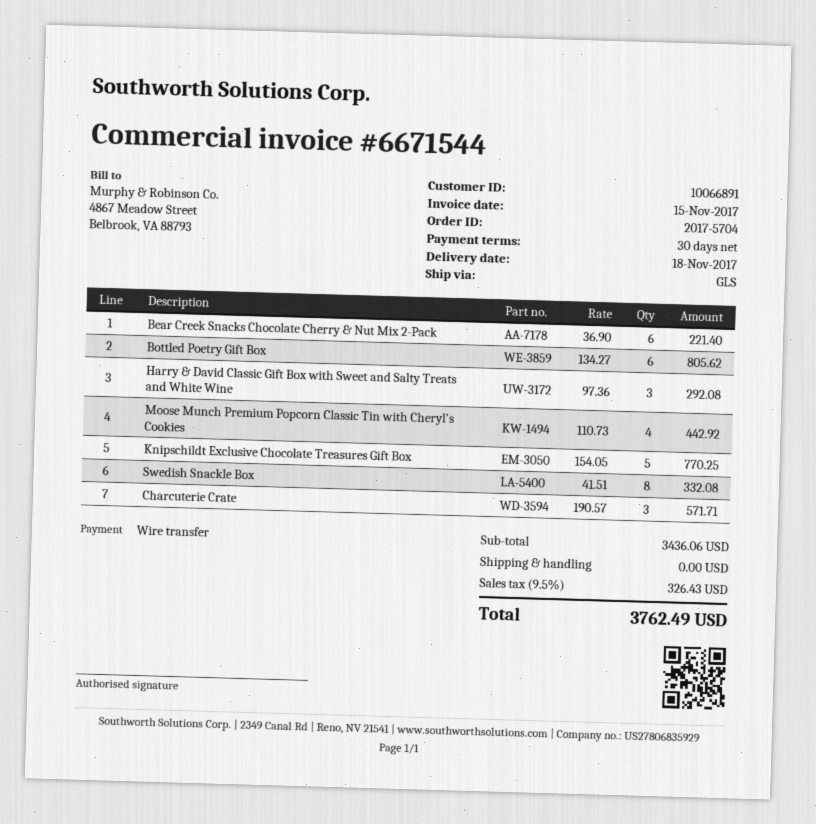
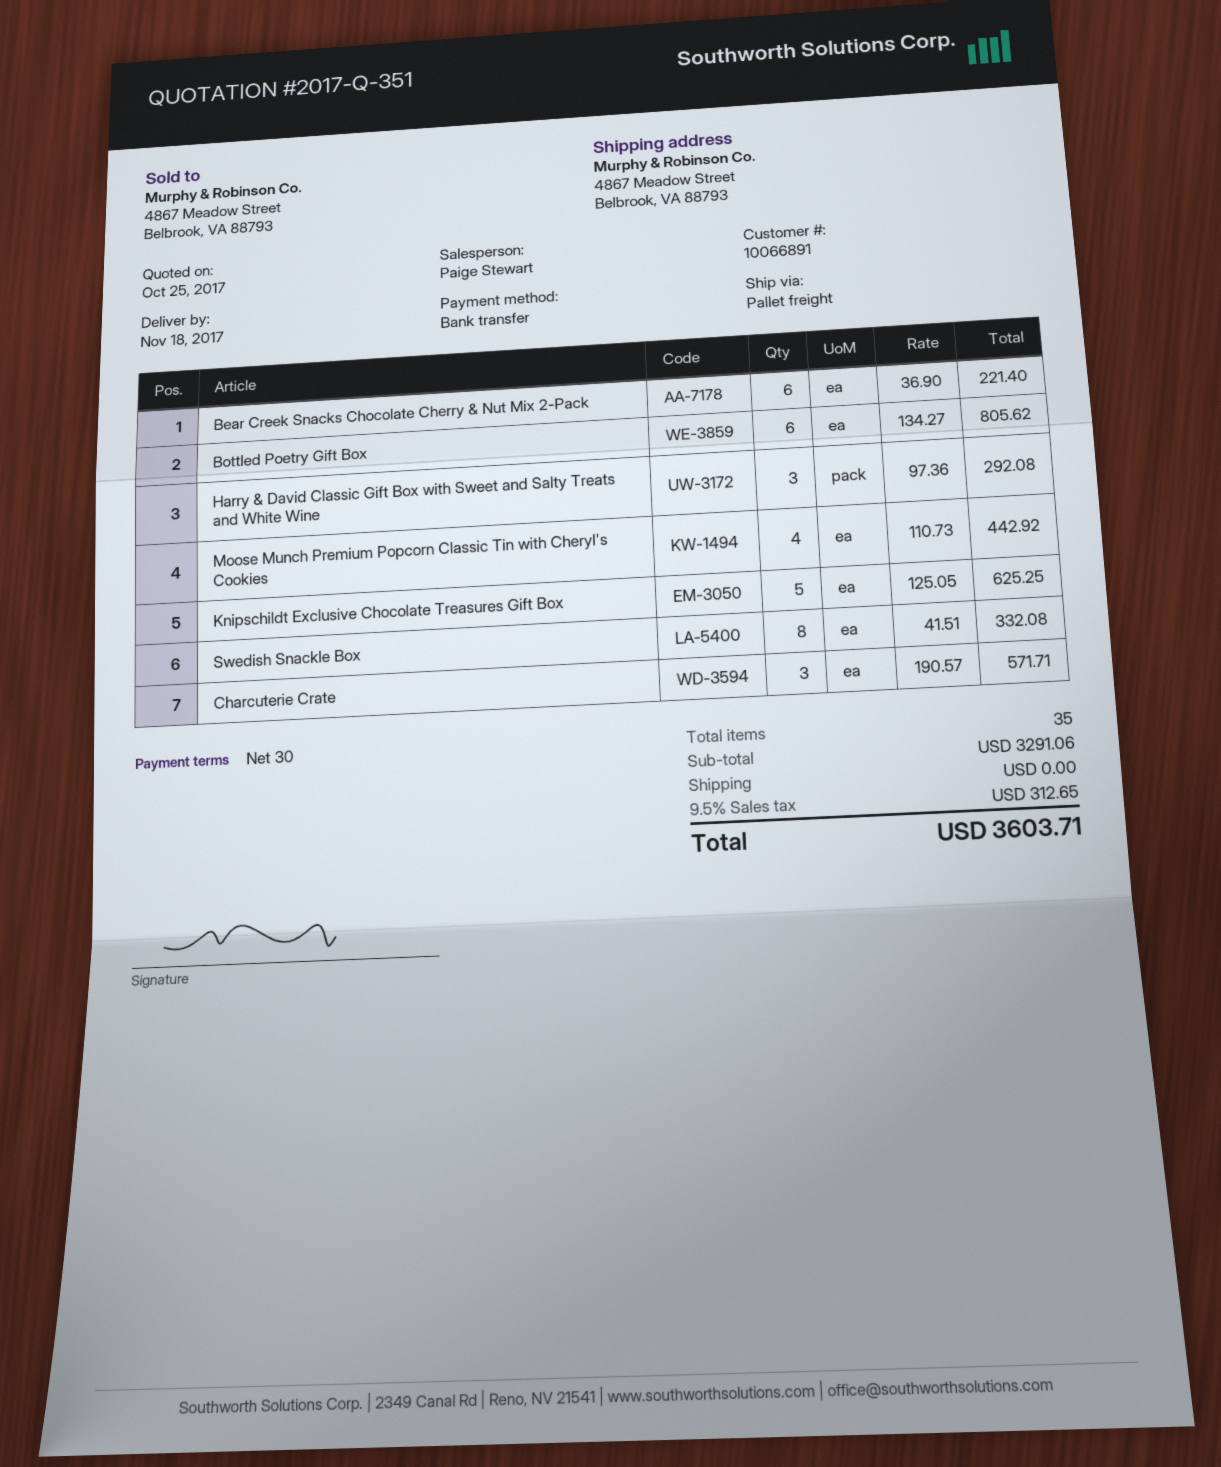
shipping method: GLS -> pallet freight
Knipschildt Exclusive Chocolate Treasures Gift Box: 5 x 154.05 = 770.25 -> 5 x 125.05 = 625.25
subtotal: 3436.06 -> 3291.06
tax: 9.5% = 326.43 -> 9.5% = 312.65
total: 3762.49 -> 3603.71

